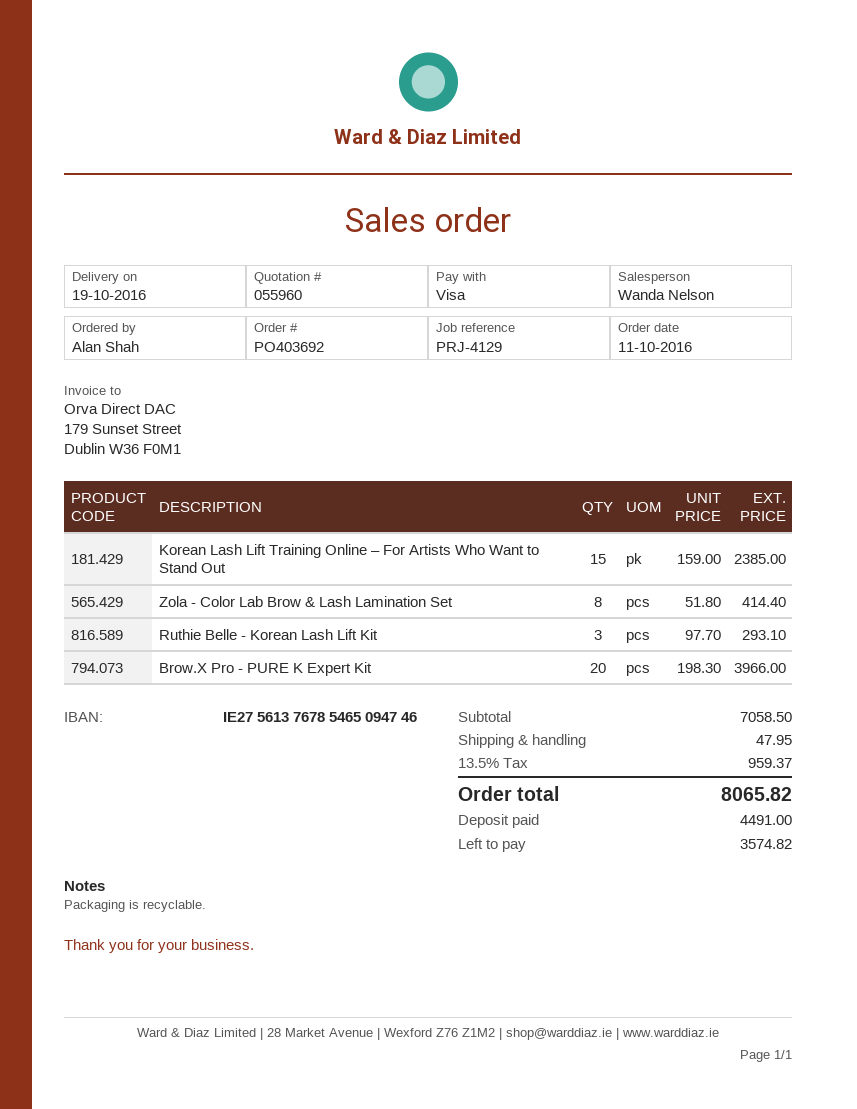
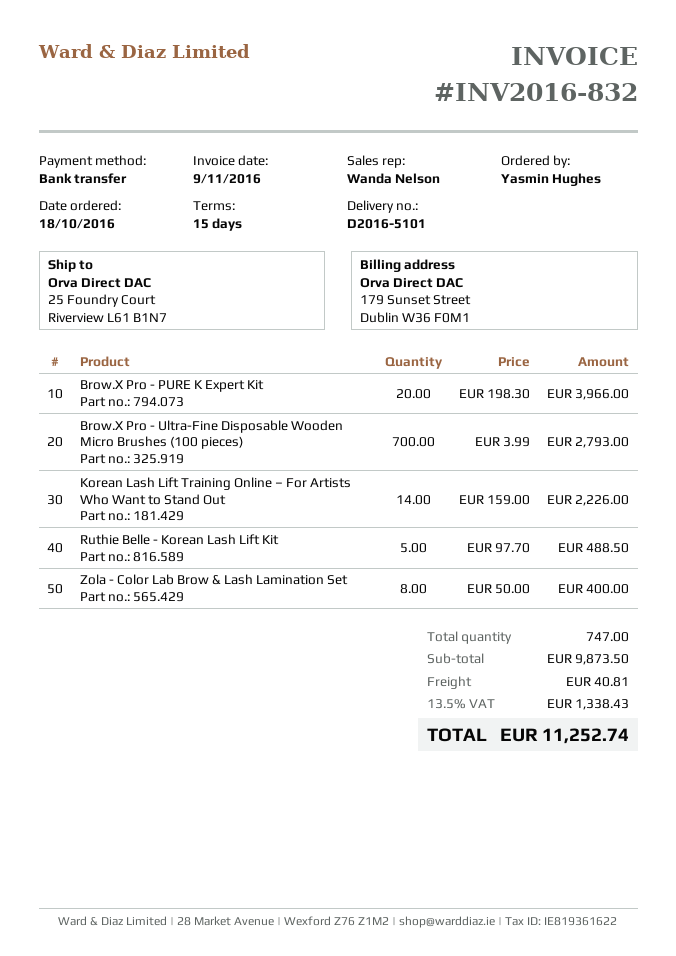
order date: 2016-10-11 -> 2016-10-18
ordered by: Alan Shah -> Yasmin Hughes
payment method: Visa -> bank transfer
Korean Lash Lift Training Online – For Artists Who Want to Stand Out: 15 x 159.00 = 2385.00 -> 14 x 159.00 = 2226.00
Zola - Color Lab Brow & Lash Lamination Set: 8 x 51.80 = 414.40 -> 8 x 50.00 = 400.00
Ruthie Belle - Korean Lash Lift Kit: 3 x 97.70 = 293.10 -> 5 x 97.70 = 488.50
Brow.X Pro - Ultra-Fine Disposable Wooden Micro Brushes (100 pieces): none -> 700 x 3.99 = 2793.00
subtotal: 7058.50 -> 9873.50
shipping: 47.95 -> 40.81
tax: 13.5% = 959.37 -> 13.5% = 1338.43
total: 8065.82 -> 11252.74

